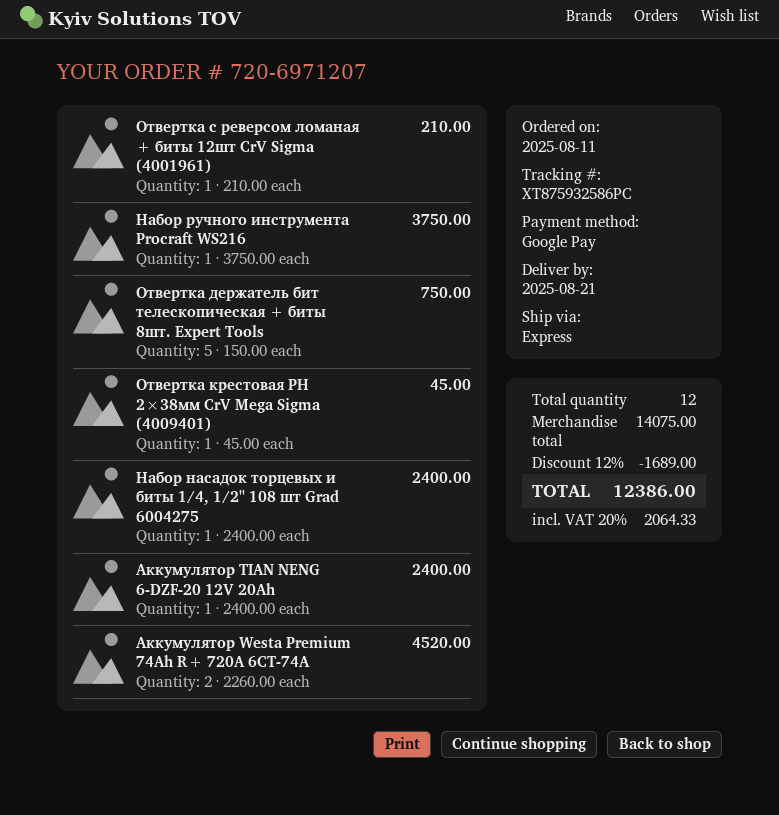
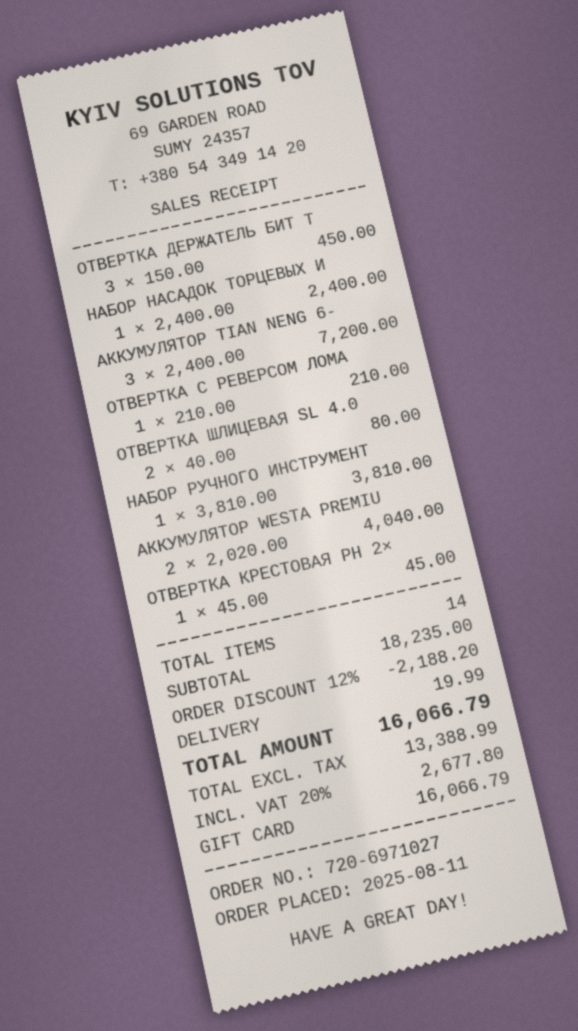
order number: 720-6971207 -> 720-6971027
payment method: Google Pay -> gift card
Набор ручного инструмента Procraft WS216: 1 x 3750.00 = 3750.00 -> 1 x 3810.00 = 3810.00
Отвертка держатель бит телескопическая + биты 8шт. Expert Tools: 5 x 150.00 = 750.00 -> 3 x 150.00 = 450.00
Аккумулятор TIAN NENG 6-DZF-20 12V 20Ah: 1 x 2400.00 = 2400.00 -> 3 x 2400.00 = 7200.00
Аккумулятор Westa Premium 74Ah R+ 720A 6CT-74A: 2 x 2260.00 = 4520.00 -> 2 x 2020.00 = 4040.00
ОТВЕРТКА ШЛИЦЕВАЯ SL 4.0: none -> 2 x 40.00 = 80.00
total quantity: 12 -> 14
subtotal: 14075.00 -> 18235.00
discount: 12% = 1689.00 -> 12% = 2188.20
shipping: none -> 19.99
tax: 20% = 2064.33 -> 20% = 2677.80
total: 12386.00 -> 16066.79

